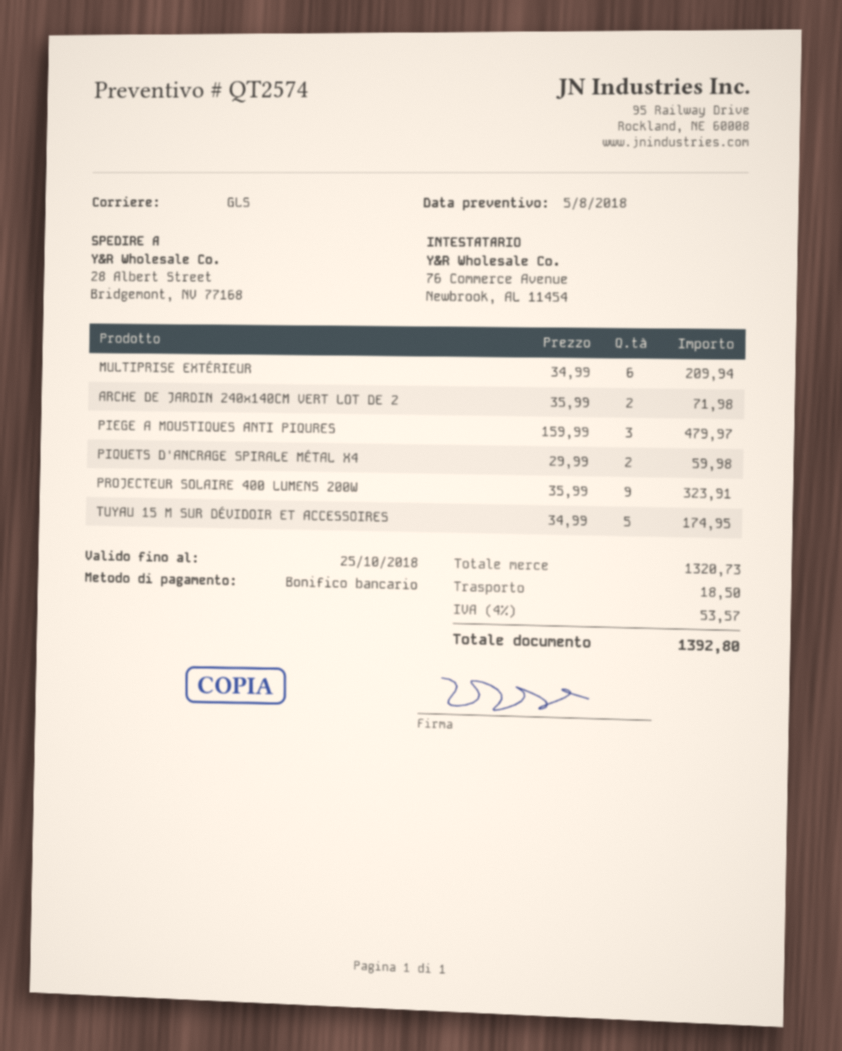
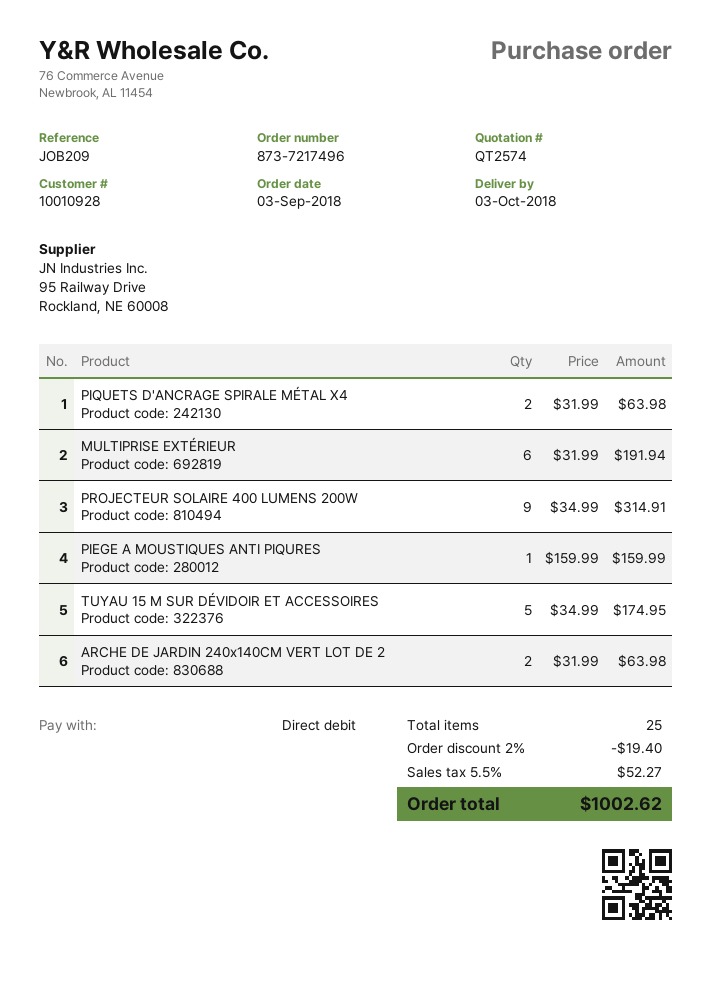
payment method: bank transfer -> direct debit
MULTIPRISE EXTÉRIEUR: 6 x 34.99 = 209.94 -> 6 x 31.99 = 191.94
ARCHE DE JARDIN 240x140CM VERT LOT DE 2: 2 x 35.99 = 71.98 -> 2 x 31.99 = 63.98
PIEGE A MOUSTIQUES ANTI PIQURES: 3 x 159.99 = 479.97 -> 1 x 159.99 = 159.99
PIQUETS D'ANCRAGE SPIRALE MÉTAL X4: 2 x 29.99 = 59.98 -> 2 x 31.99 = 63.98
PROJECTEUR SOLAIRE 400 LUMENS 200W: 9 x 35.99 = 323.91 -> 9 x 34.99 = 314.91
discount: none -> 2% = 19.40
shipping: 18.50 -> none
tax: 4% = 53.57 -> 5.5% = 52.27
total: 1392.80 -> 1002.62

